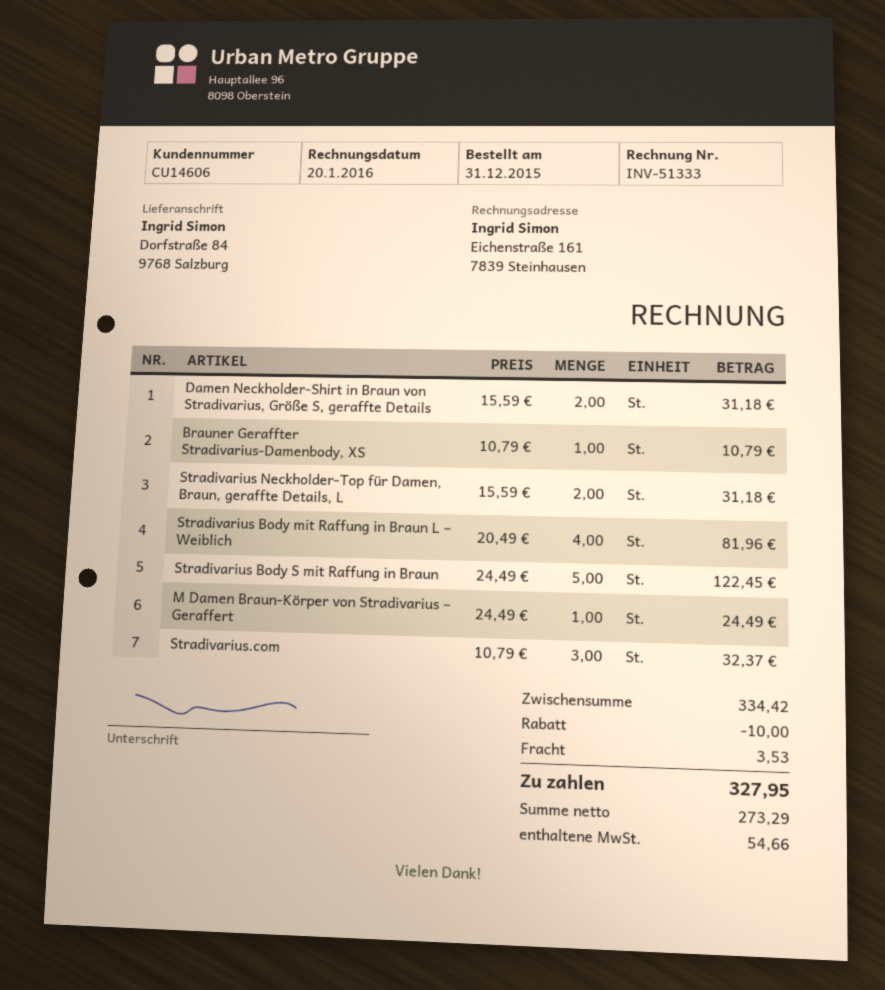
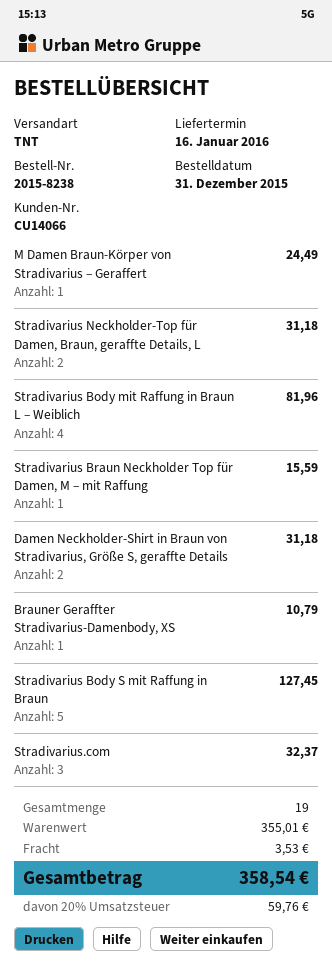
customer number: CU14606 -> CU14066
Stradivarius Body S mit Raffung in Braun: 5 for 122.45 -> 5 for 127.45
Stradivarius Braun Neckholder Top für Damen, M – mit Raffung: none -> 1 for 15.59
subtotal: 334.42 -> 355.01
discount: 10.00 -> none
tax: 54.66 -> 59.76
total: 327.95 -> 358.54

